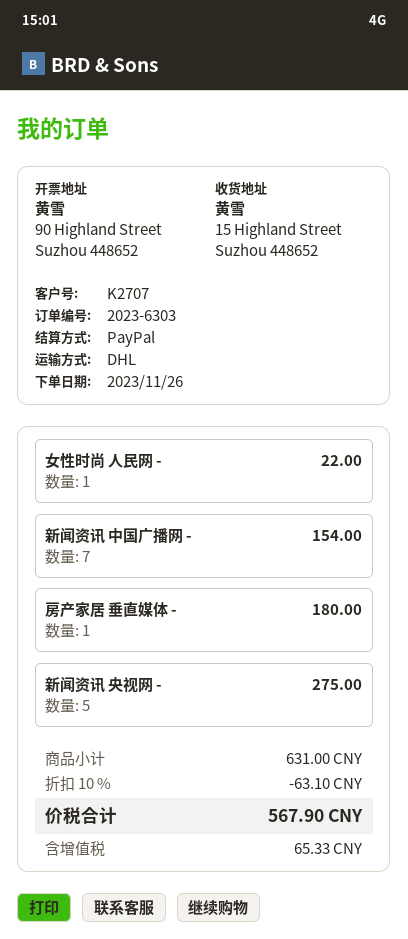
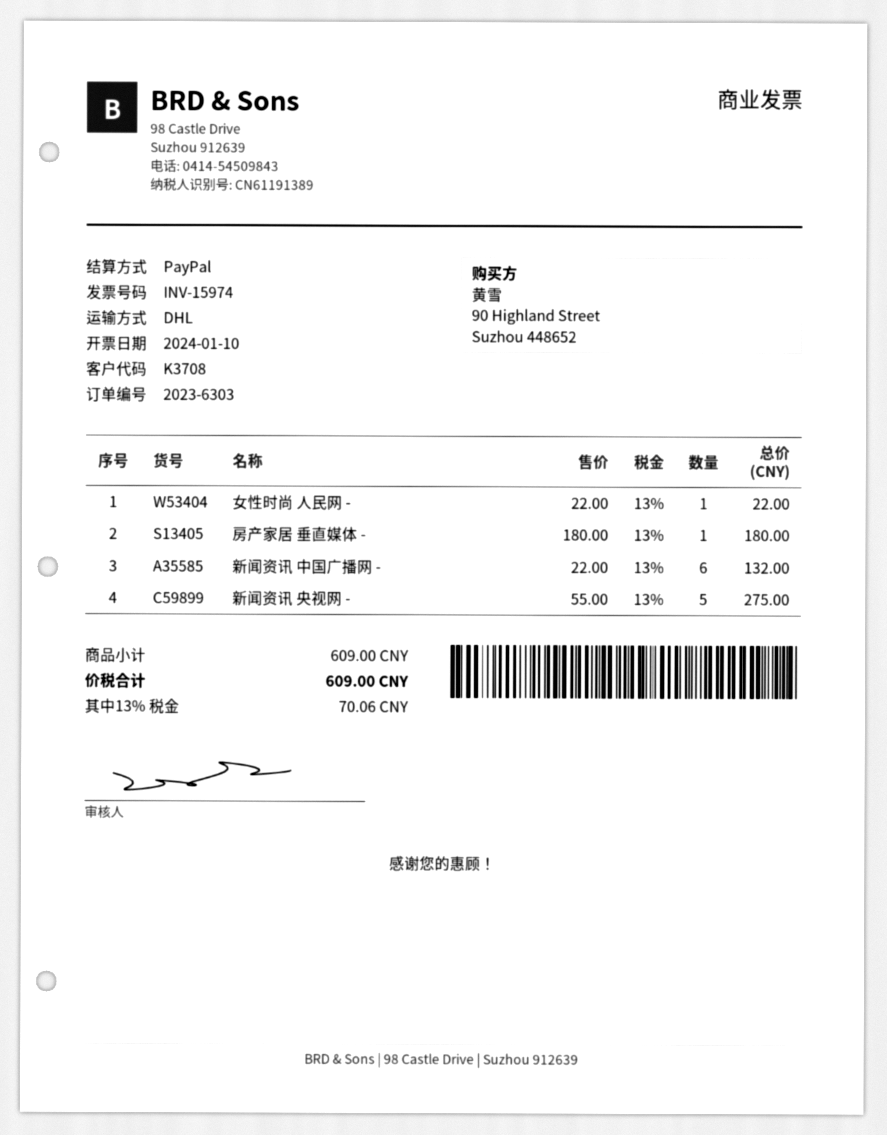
customer number: K2707 -> K3708
新闻资讯 中国广播网 -: 7 for 154.00 -> 6 for 132.00
subtotal: 631.00 -> 609.00
discount: 10% = 63.10 -> none
tax: 65.33 -> 70.06
total: 567.90 -> 609.00

